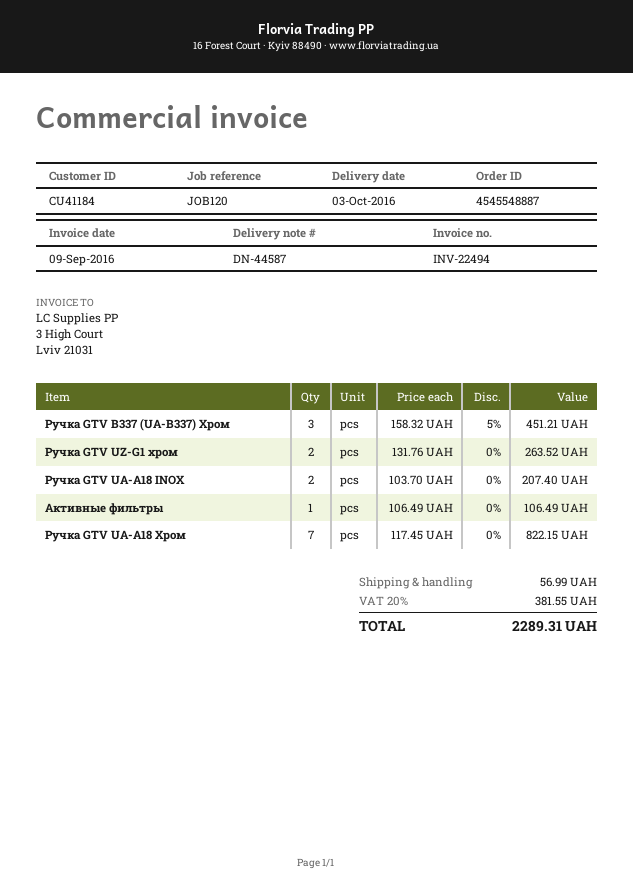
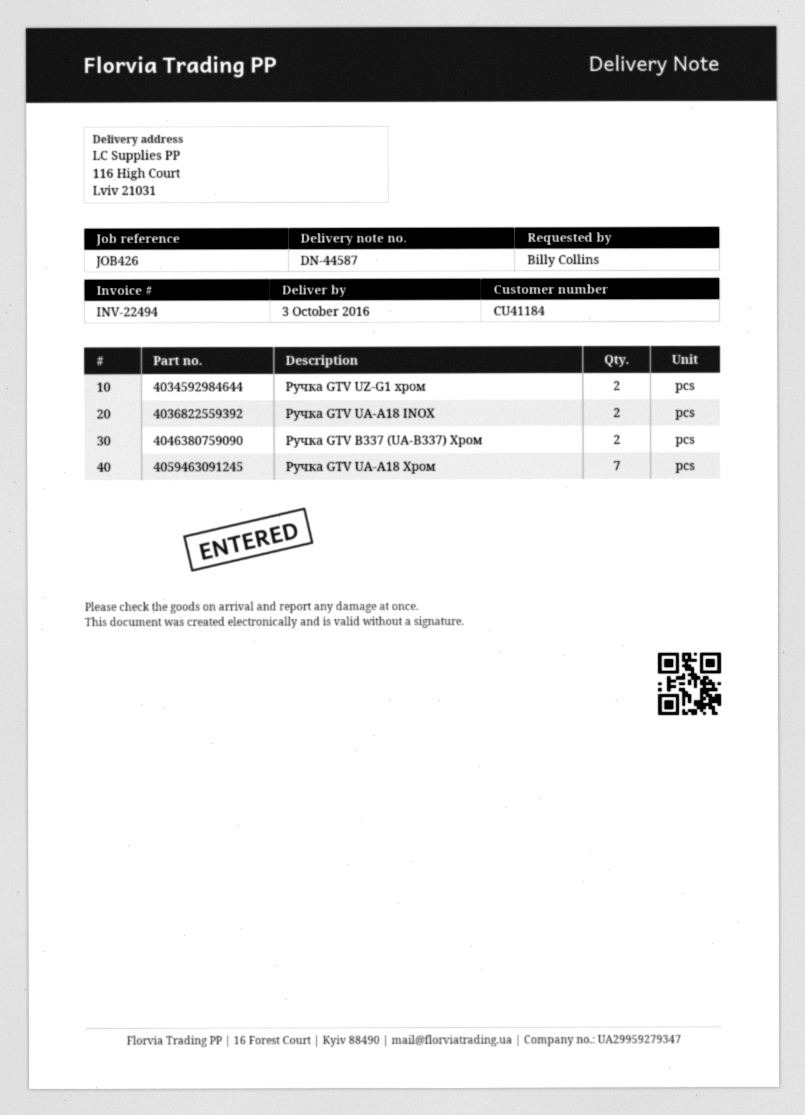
reference: JOB120 -> JOB426
Ручка GTV B337 (UA-B337) Хром: 3 -> 2
Активные фильтры: 1 -> none

